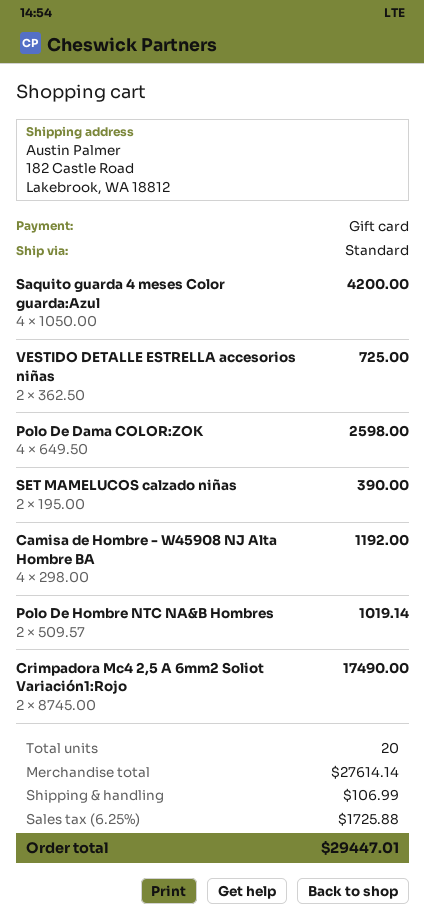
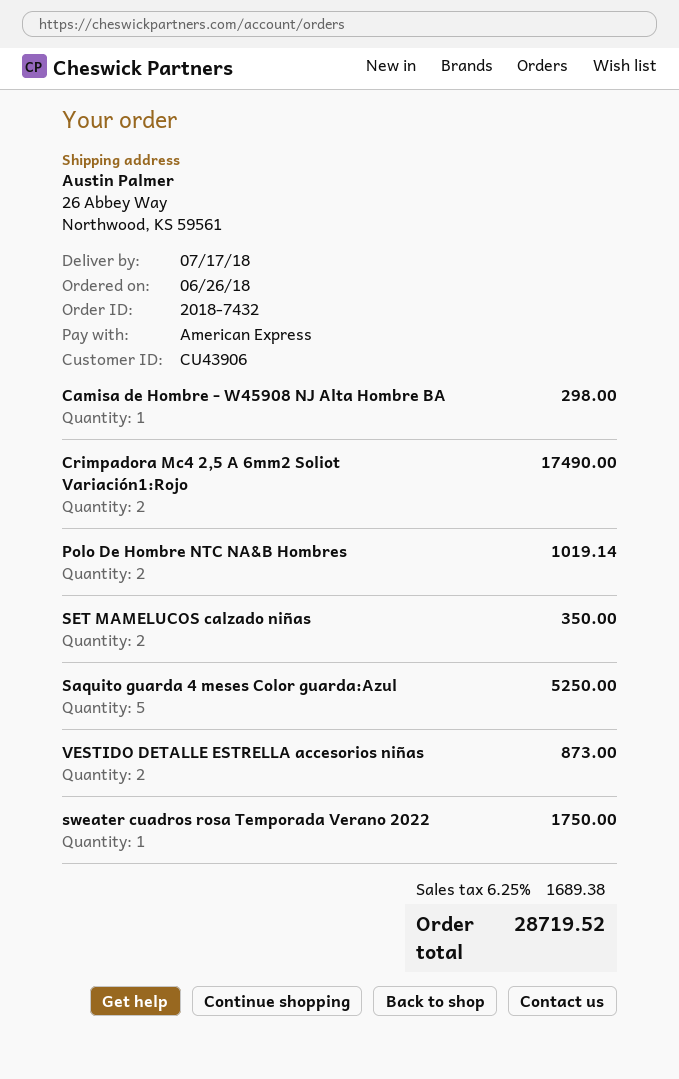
payment method: gift card -> American Express
ship to: 182 Castle Road, Lakebrook, WA 18812 -> 26 Abbey Way, Northwood, KS 59561
Saquito guarda 4 meses Color guarda:Azul: 4 for 4200.00 -> 5 for 5250.00
VESTIDO DETALLE ESTRELLA accesorios niñas: 2 for 725.00 -> 2 for 873.00
Polo De Dama COLOR:ZOK: 4 for 2598.00 -> none
SET MAMELUCOS calzado niñas: 2 for 390.00 -> 2 for 350.00
Camisa de Hombre - W45908 NJ Alta Hombre BA: 4 for 1192.00 -> 1 for 298.00
sweater cuadros rosa Temporada Verano 2022: none -> 1 for 1750.00
shipping: 106.99 -> none
tax: 6.25% = 1725.88 -> 6.25% = 1689.38
total: 29447.01 -> 28719.52

